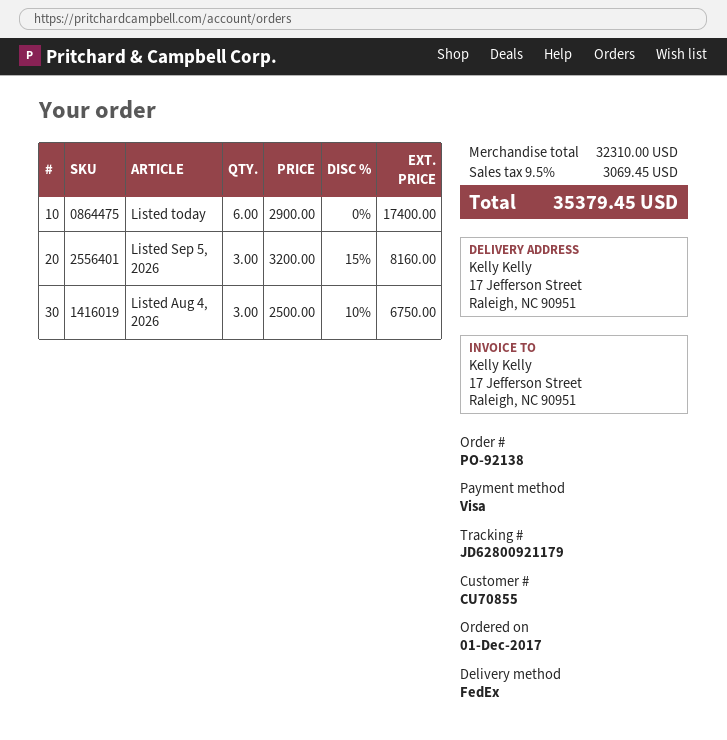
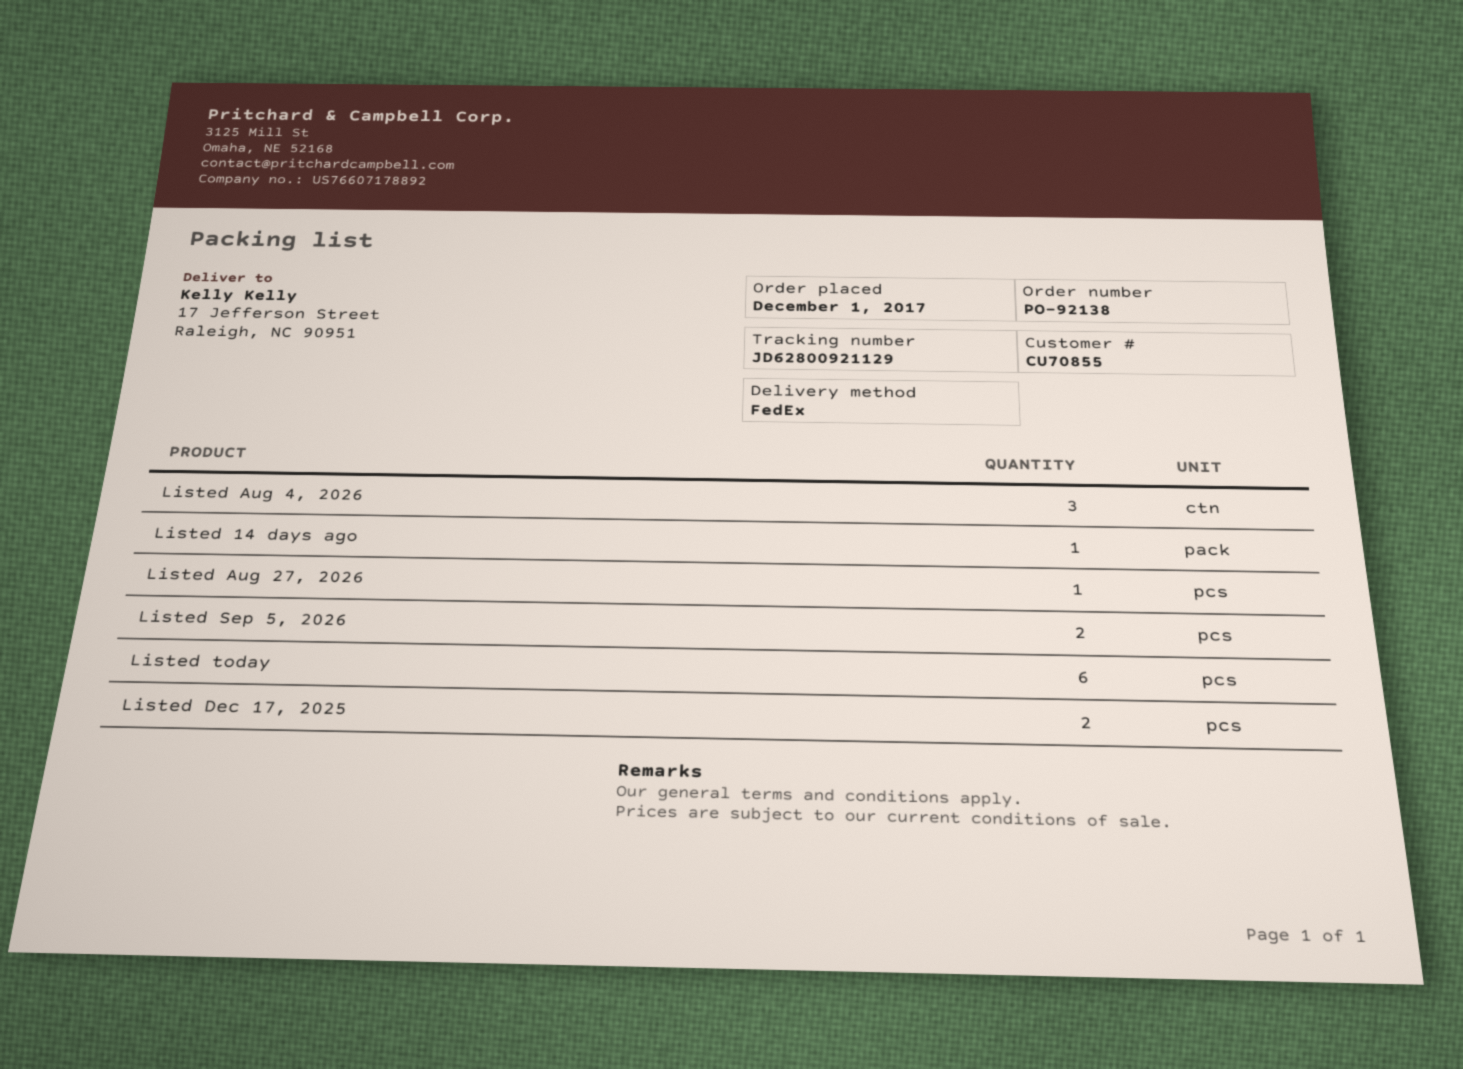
tracking number: JD62800921179 -> JD62800921129
Listed Sep 5, 2026: 3 -> 2
Listed 14 days ago: none -> 1
Listed Aug 27, 2026: none -> 1
Listed Dec 17, 2025: none -> 2

